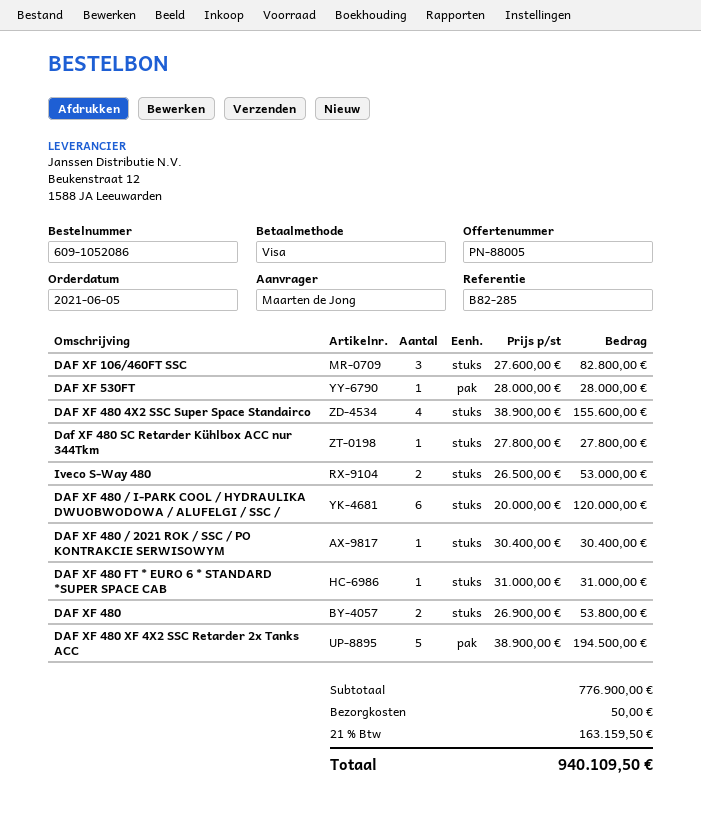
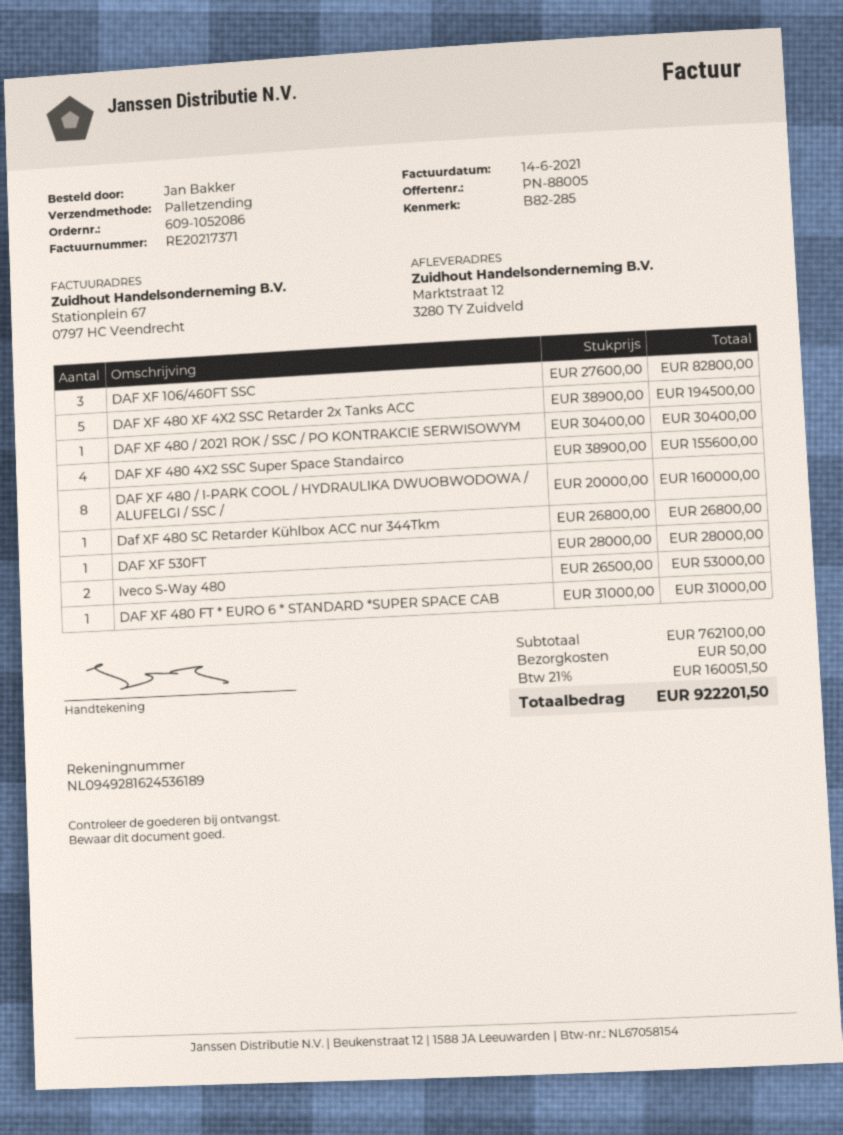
ordered by: Maarten de Jong -> Jan Bakker
Daf XF 480 SC Retarder Kühlbox ACC nur 344Tkm: 1 x 27800.00 = 27800.00 -> 1 x 26800.00 = 26800.00
DAF XF 480 / I-PARK COOL / HYDRAULIKA DWUOBWODOWA / ALUFELGI / SSC /: 6 x 20000.00 = 120000.00 -> 8 x 20000.00 = 160000.00
DAF XF 480: 2 x 26900.00 = 53800.00 -> none
subtotal: 776900.00 -> 762100.00
tax: 21% = 163159.50 -> 21% = 160051.50
total: 940109.50 -> 922201.50

